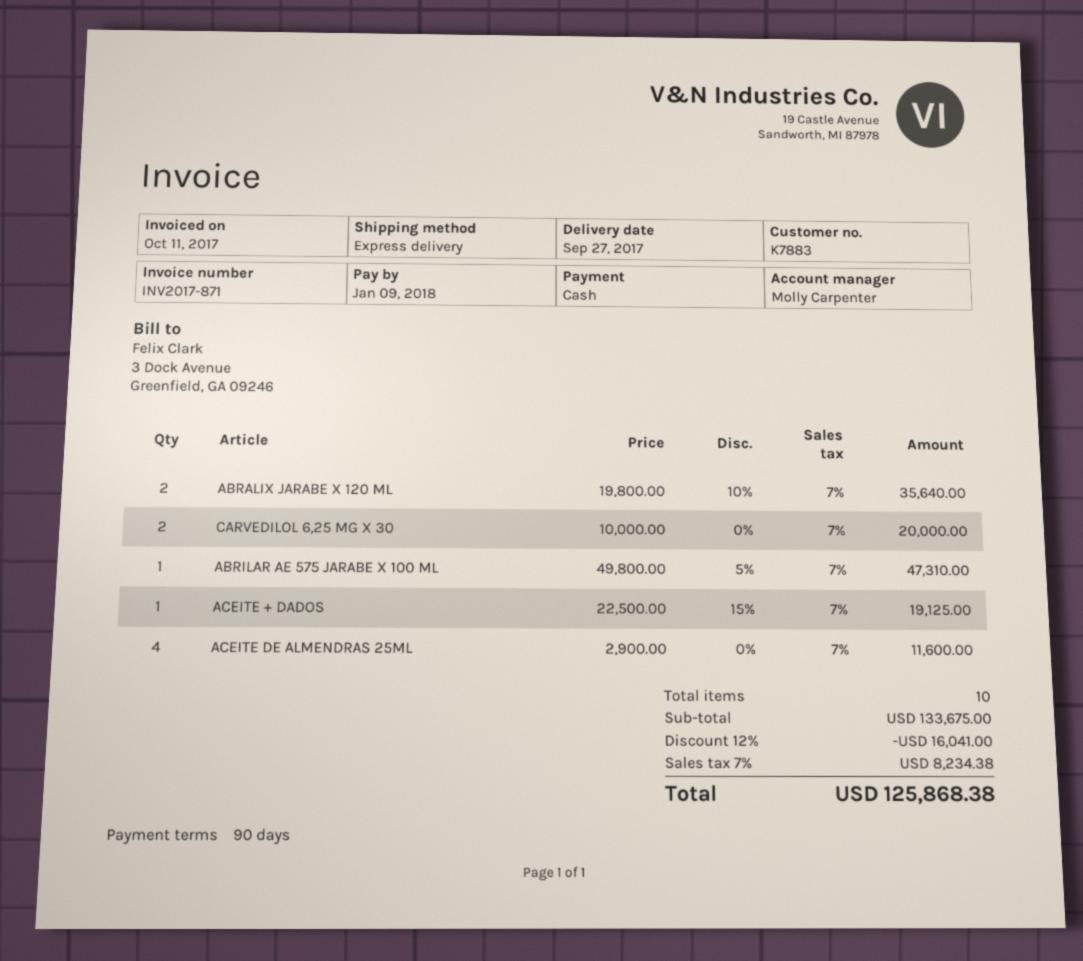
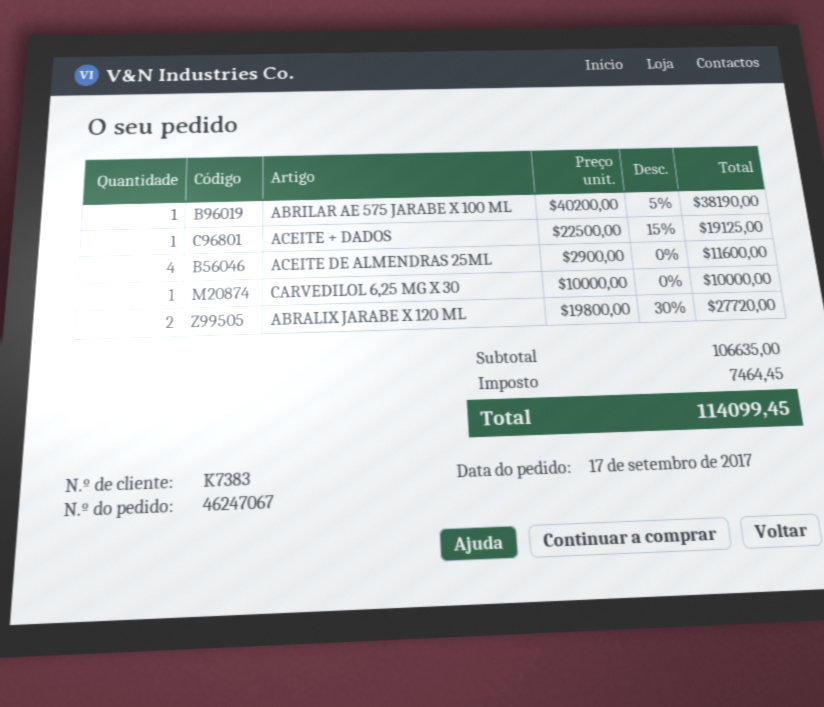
customer number: K7883 -> K7383
ABRALIX JARABE X 120 ML: 2 x 19800.00 - 10% = 35640.00 -> 2 x 19800.00 - 30% = 27720.00
CARVEDILOL 6,25 MG X 30: 2 x 10000.00 = 20000.00 -> 1 x 10000.00 = 10000.00
ABRILAR AE 575 JARABE X 100 ML: 1 x 49800.00 - 5% = 47310.00 -> 1 x 40200.00 - 5% = 38190.00
subtotal: 133675.00 -> 106635.00
discount: 12% = 16041.00 -> none
tax: 8234.38 -> 7464.45
total: 125868.38 -> 114099.45

